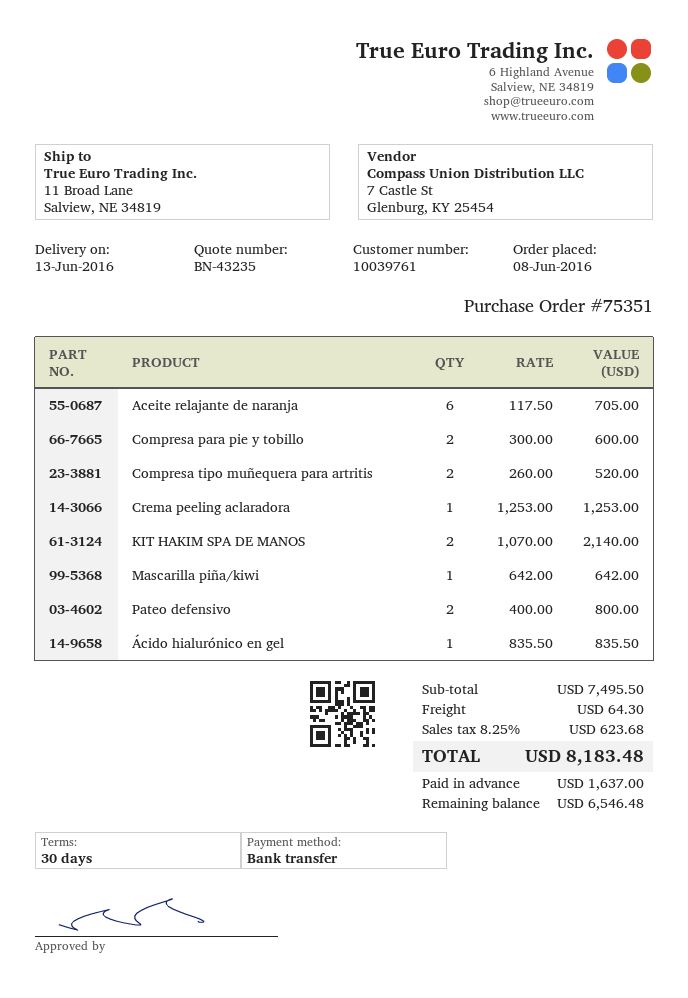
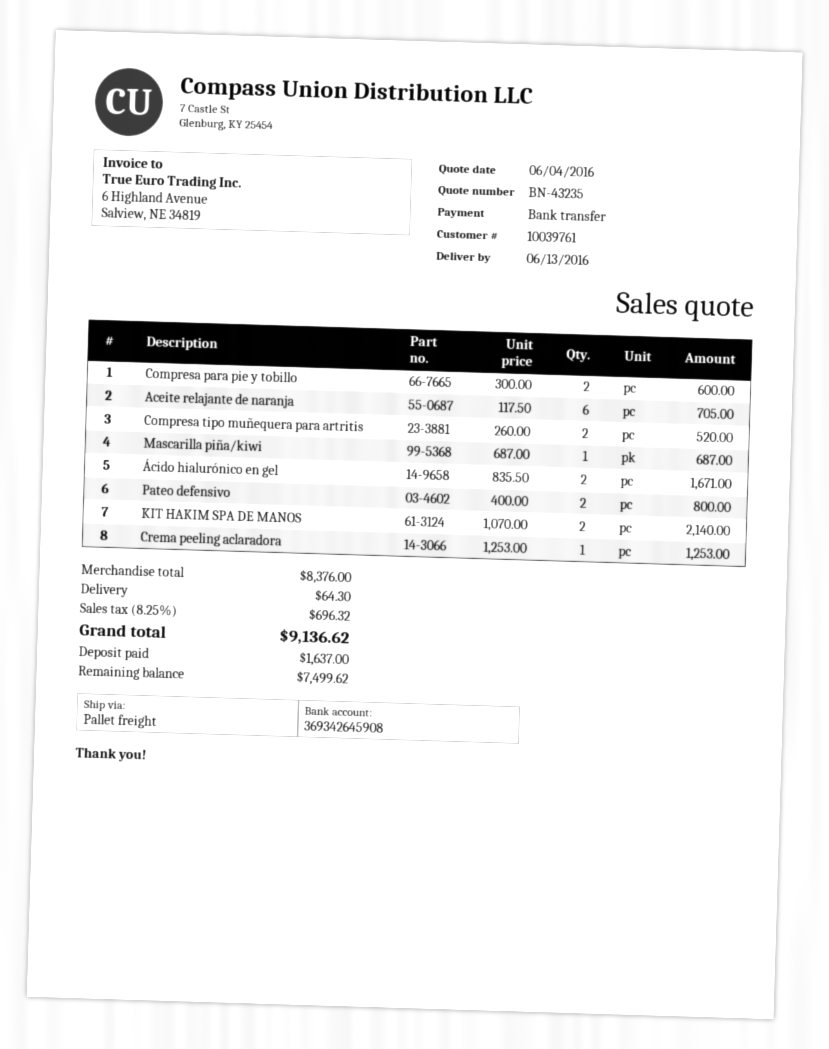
Mascarilla piña/kiwi: 1 x 642.00 = 642.00 -> 1 x 687.00 = 687.00
Ácido hialurónico en gel: 1 x 835.50 = 835.50 -> 2 x 835.50 = 1671.00
subtotal: 7495.50 -> 8376.00
tax: 8.25% = 623.68 -> 8.25% = 696.32
total: 8183.48 -> 9136.62
balance: 6546.48 -> 7499.62

